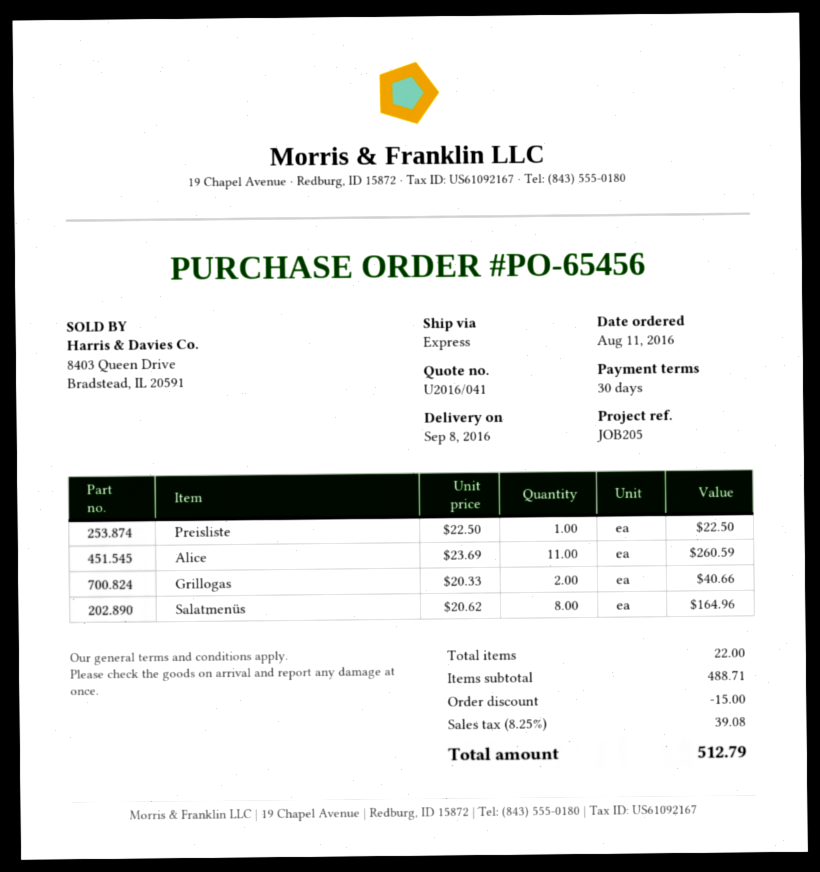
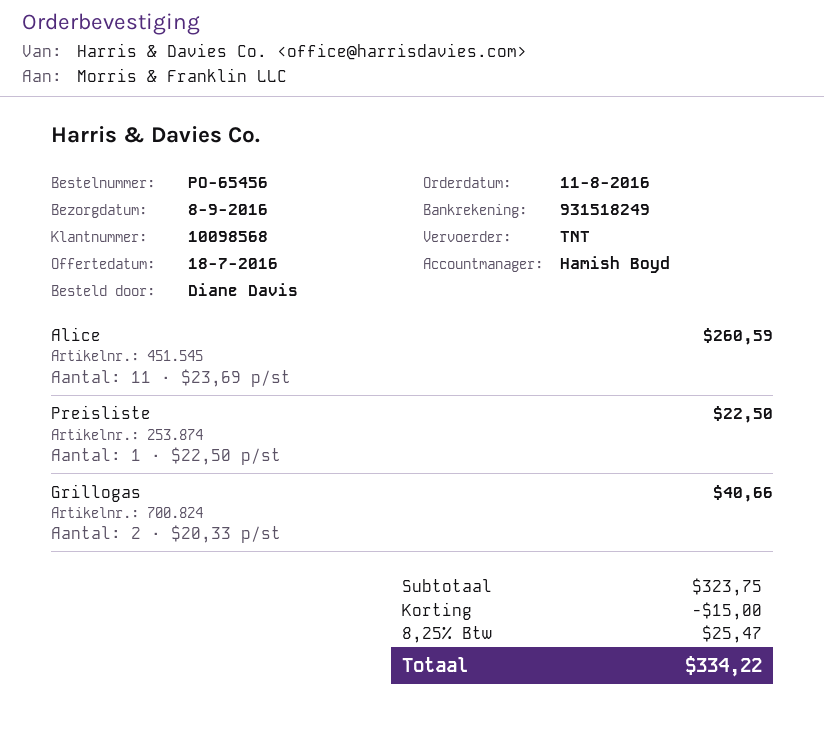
shipping method: express -> TNT
Salatmenüs: 8 x 20.62 = 164.96 -> none
subtotal: 488.71 -> 323.75
tax: 8.25% = 39.08 -> 8.25% = 25.47
total: 512.79 -> 334.22

